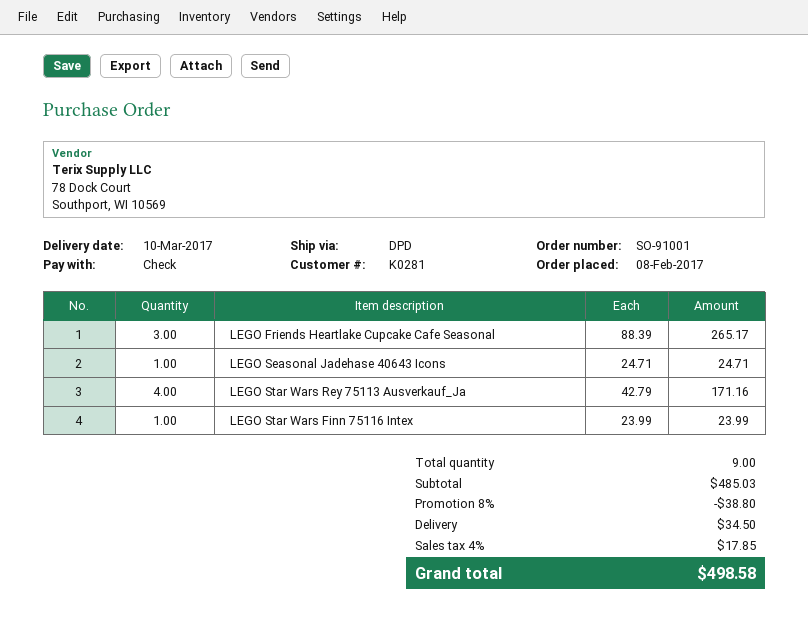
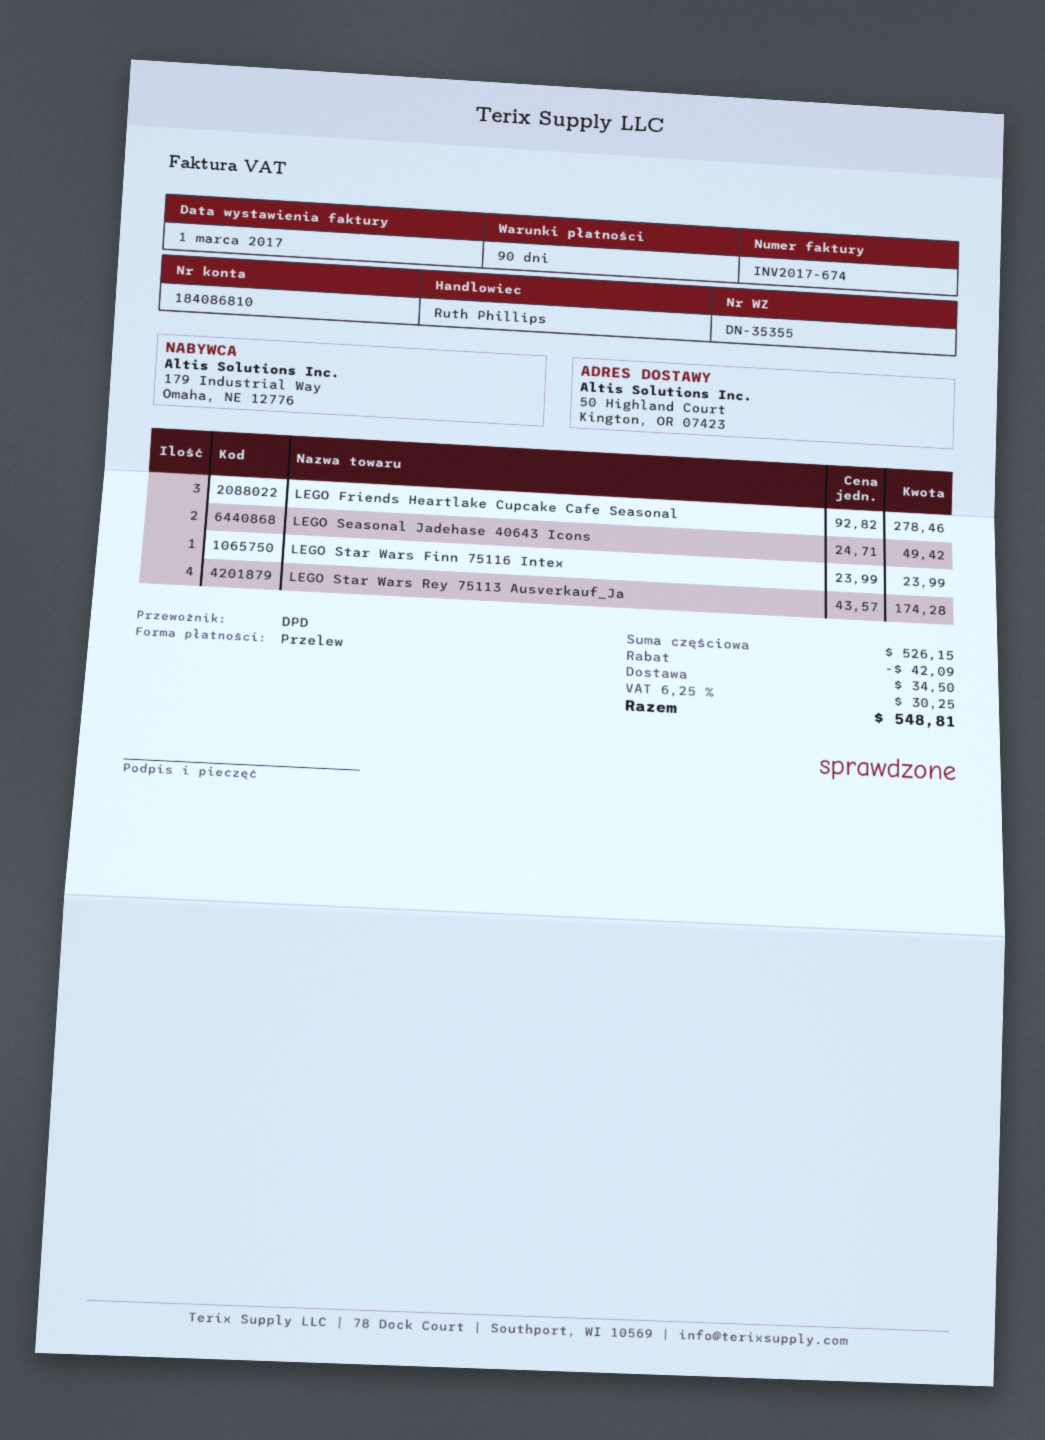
payment method: cheque -> bank transfer
LEGO Friends Heartlake Cupcake Cafe Seasonal: 3 x 88.39 = 265.17 -> 3 x 92.82 = 278.46
LEGO Seasonal Jadehase 40643 Icons: 1 x 24.71 = 24.71 -> 2 x 24.71 = 49.42
LEGO Star Wars Rey 75113 Ausverkauf_Ja: 4 x 42.79 = 171.16 -> 4 x 43.57 = 174.28
subtotal: 485.03 -> 526.15
discount: 38.80 -> 42.09
tax: 4% = 17.85 -> 6.25% = 30.25
total: 498.58 -> 548.81

